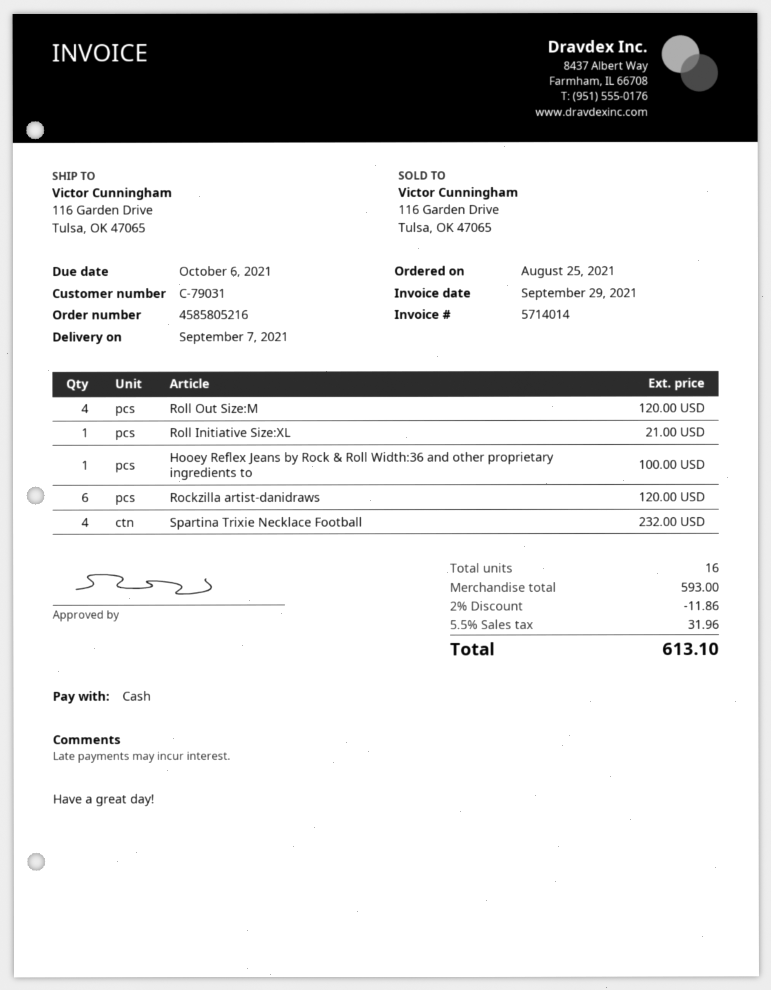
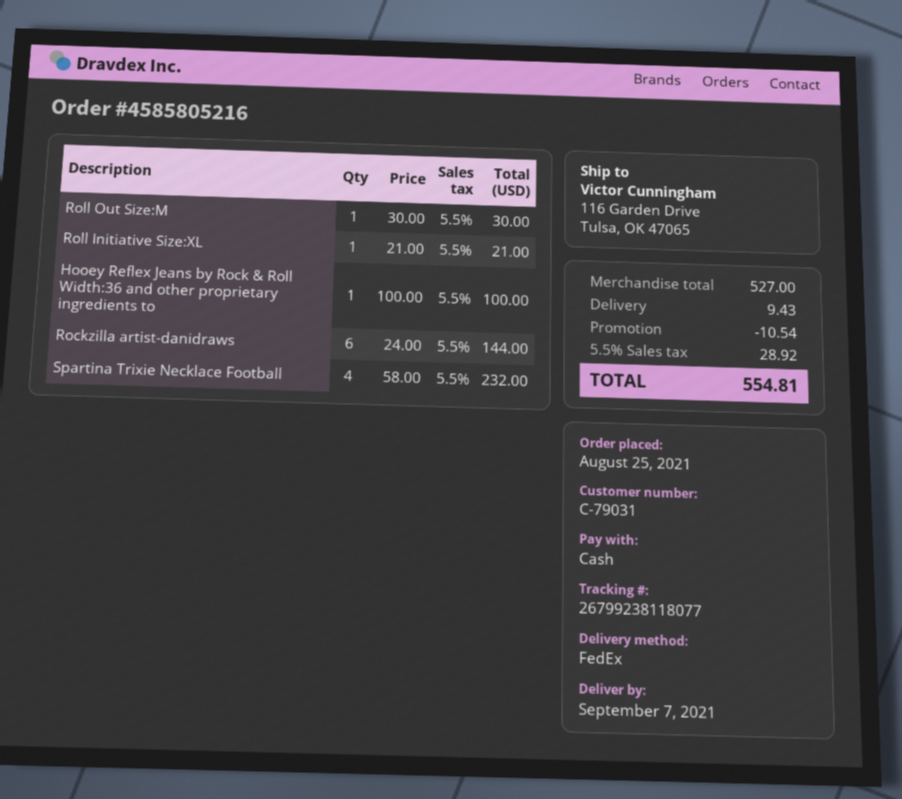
Roll Out Size:M: 4 for 120.00 -> 1 for 30.00
Rockzilla artist-danidraws: 6 for 120.00 -> 6 for 144.00
subtotal: 593.00 -> 527.00
discount: 11.86 -> 10.54
shipping: none -> 9.43
tax: 5.5% = 31.96 -> 5.5% = 28.92
total: 613.10 -> 554.81

